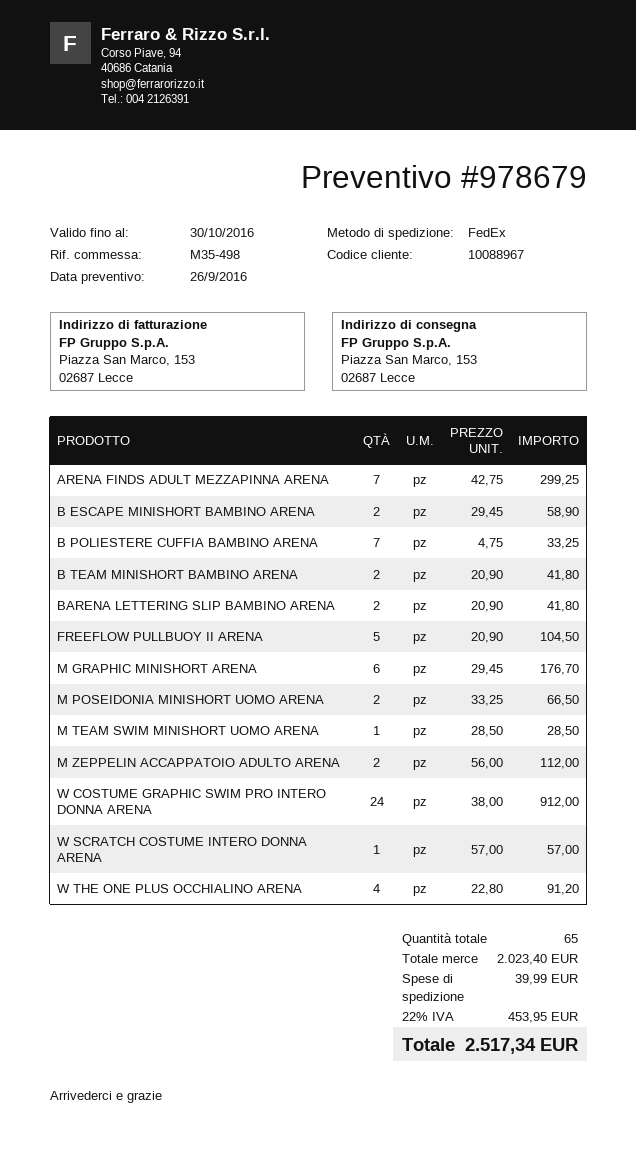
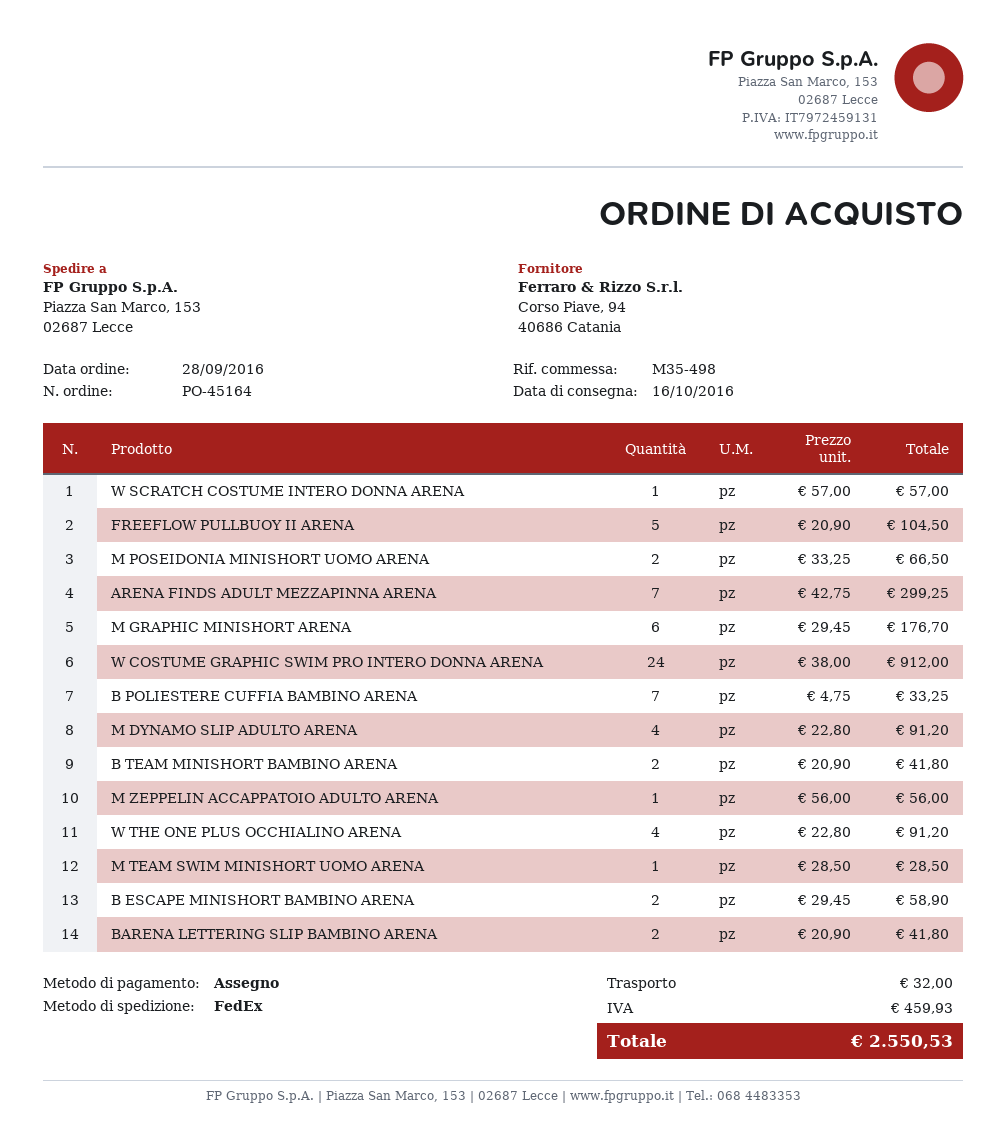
M ZEPPELIN ACCAPPATOIO ADULTO ARENA: 2 x 56.00 = 112.00 -> 1 x 56.00 = 56.00
M DYNAMO SLIP ADULTO ARENA: none -> 4 x 22.80 = 91.20
shipping: 39.99 -> 32.00
tax: 453.95 -> 459.93
total: 2517.34 -> 2550.53

